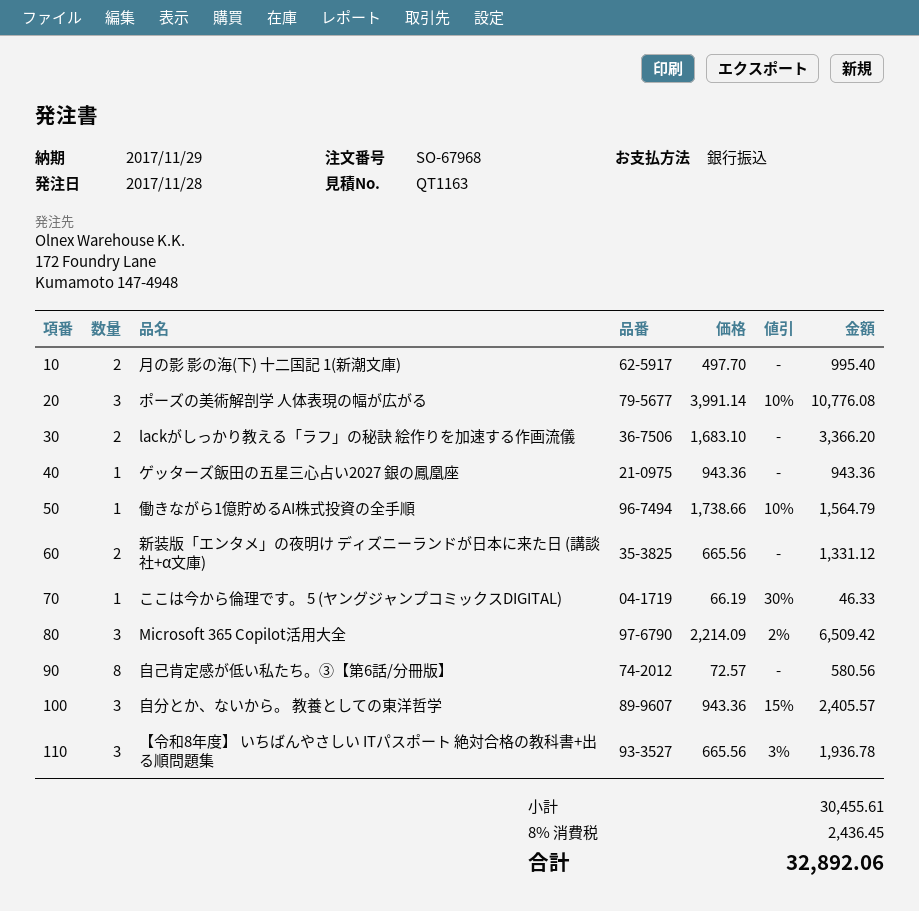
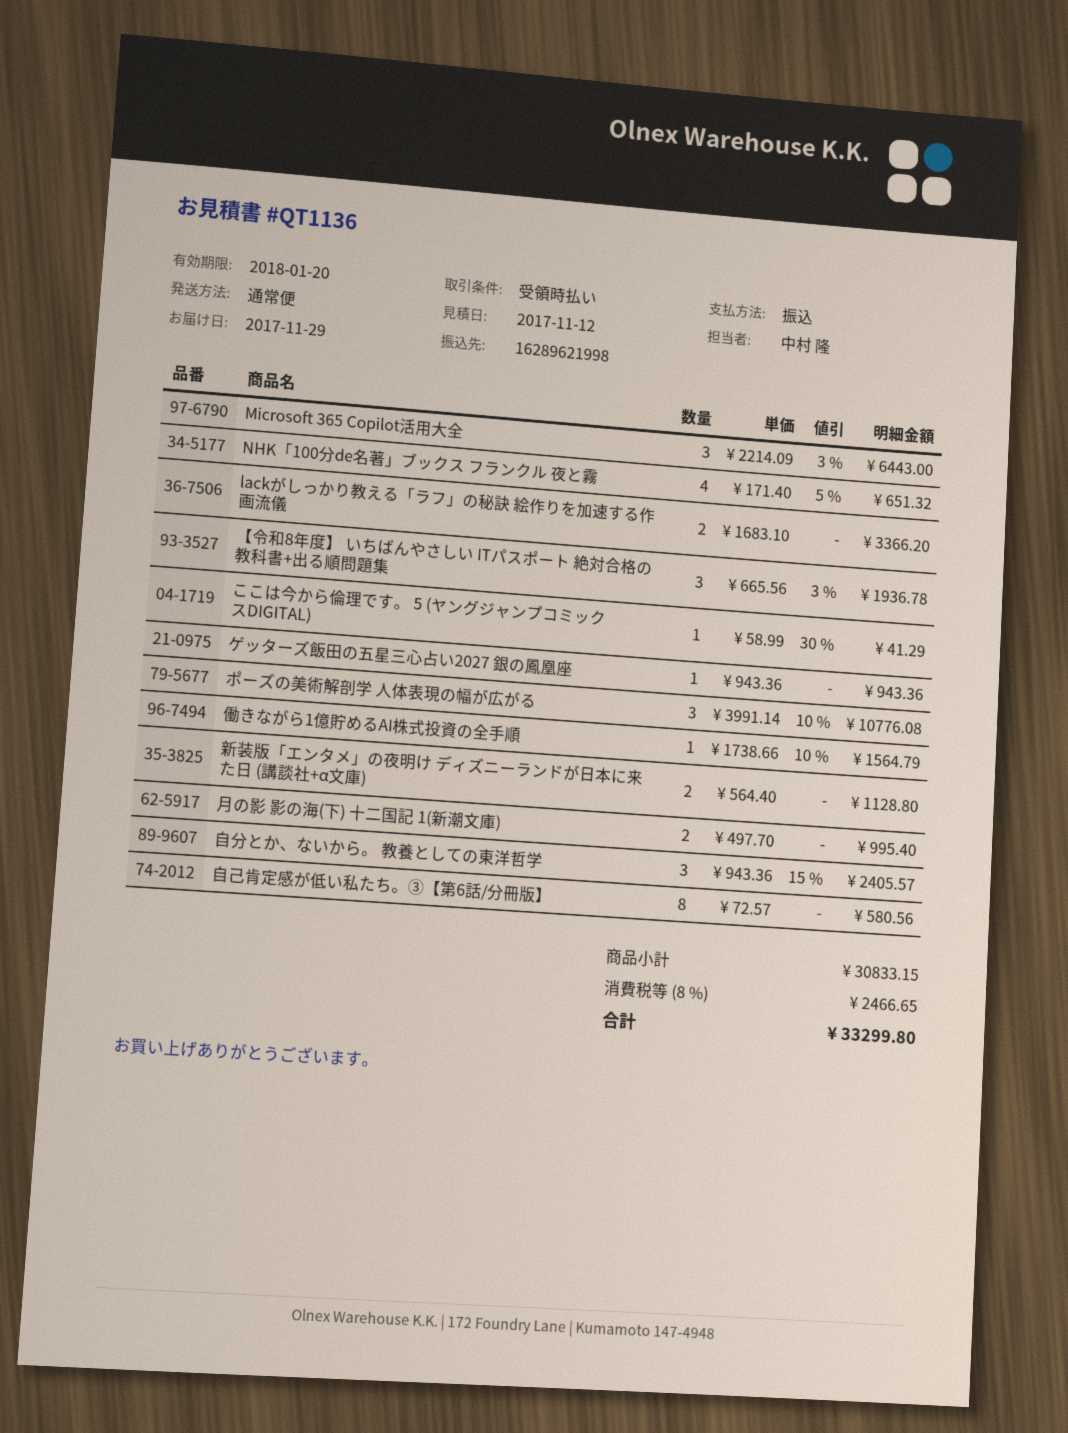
quote number: QT1163 -> QT1136
新装版「エンタメ」の夜明け ディズニーランドが日本に来た日 (講談社+α文庫): 2 x 665.56 = 1331.12 -> 2 x 564.40 = 1128.80
ここは今から倫理です。 5 (ヤングジャンプコミックスDIGITAL): 1 x 66.19 - 30% = 46.33 -> 1 x 58.99 - 30% = 41.29
Microsoft 365 Copilot活用大全: 3 x 2214.09 - 2% = 6509.42 -> 3 x 2214.09 - 3% = 6443.00
NHK「100分de名著」ブックス フランクル 夜と霧: none -> 4 x 171.40 - 5% = 651.32
subtotal: 30455.61 -> 30833.15
tax: 8% = 2436.45 -> 8% = 2466.65
total: 32892.06 -> 33299.80

